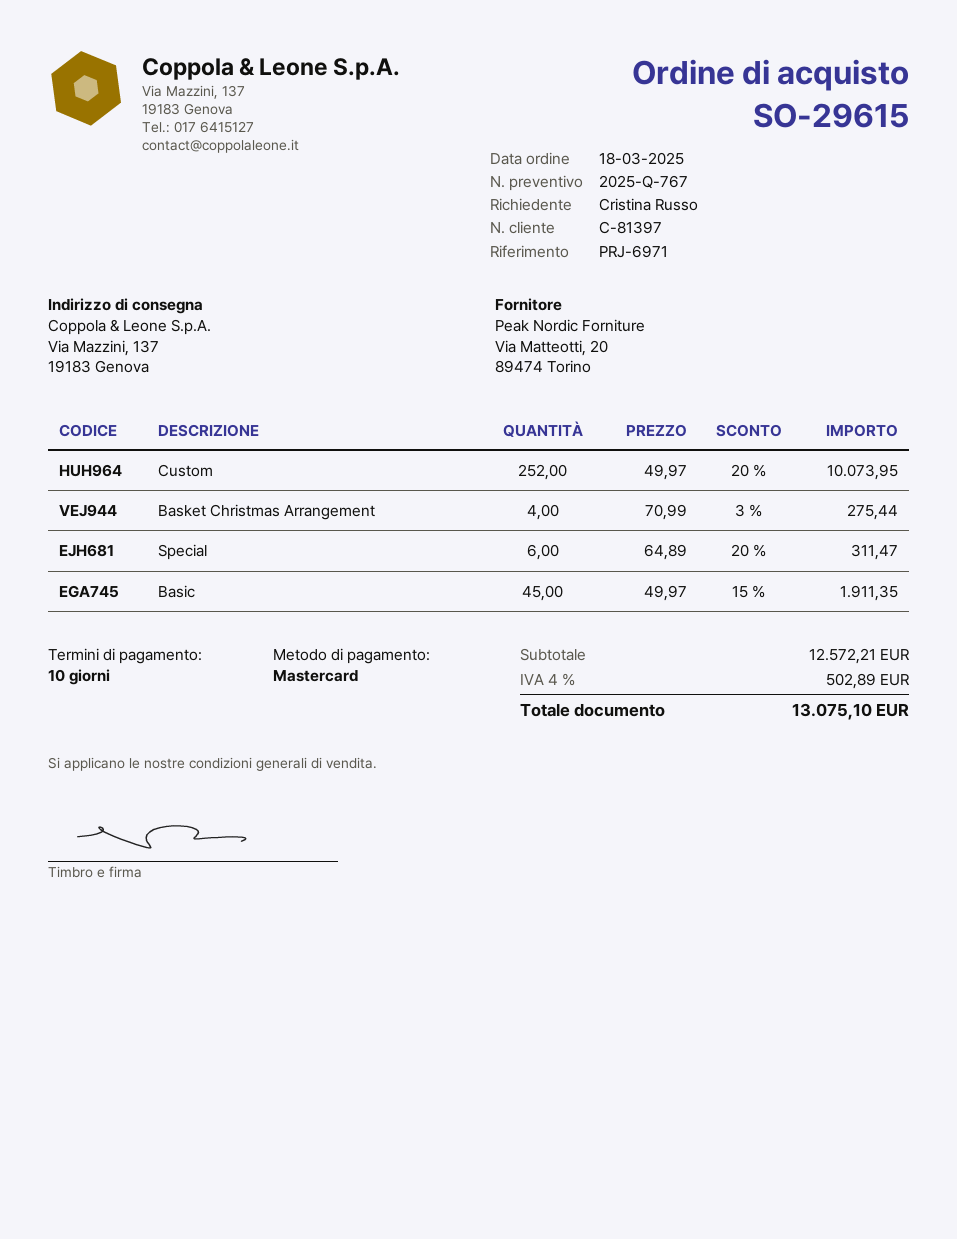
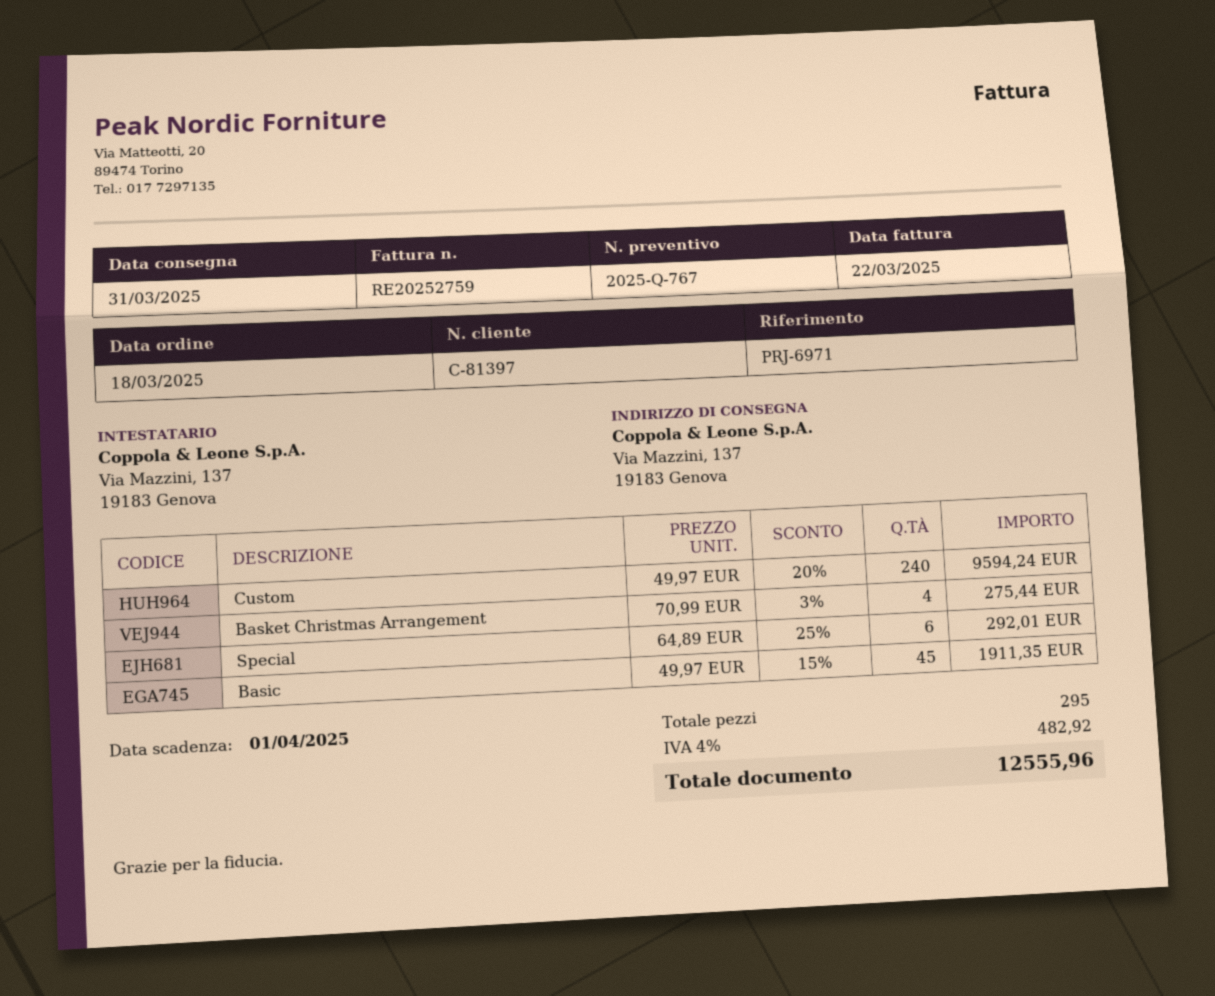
Custom: 252 x 49.97 - 20% = 10073.95 -> 240 x 49.97 - 20% = 9594.24
Special: 6 x 64.89 - 20% = 311.47 -> 6 x 64.89 - 25% = 292.01
tax: 4% = 502.89 -> 4% = 482.92
total: 13075.10 -> 12555.96

